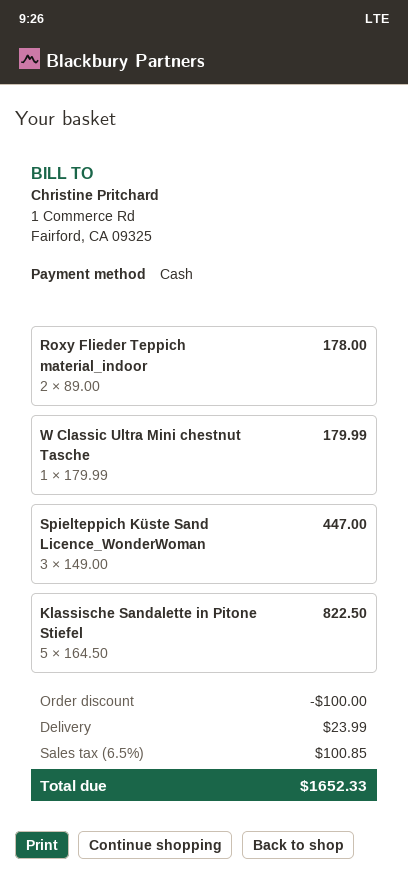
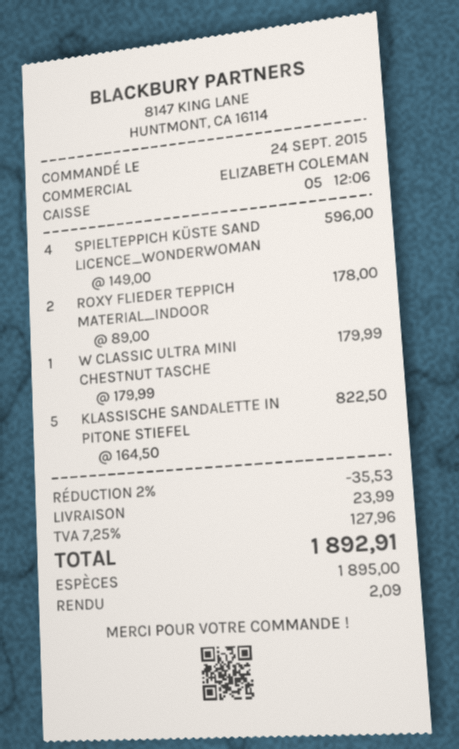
Spielteppich Küste Sand Licence_WonderWoman: 3 x 149.00 = 447.00 -> 4 x 149.00 = 596.00
discount: 100.00 -> 35.53
tax: 6.5% = 100.85 -> 7.25% = 127.96
total: 1652.33 -> 1892.91

